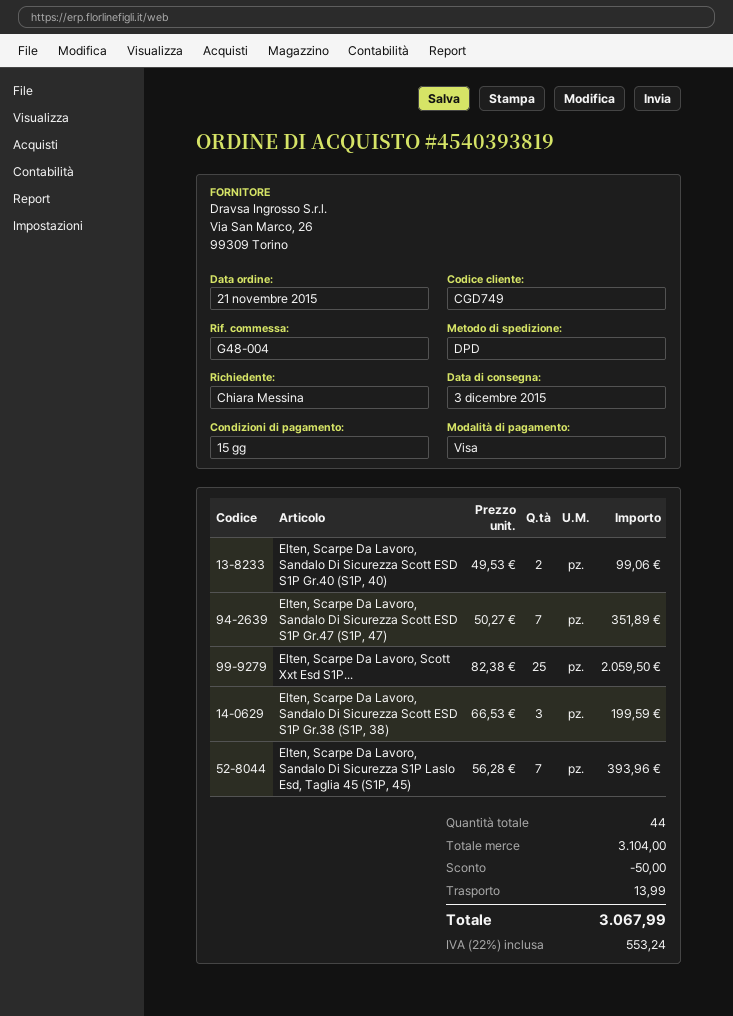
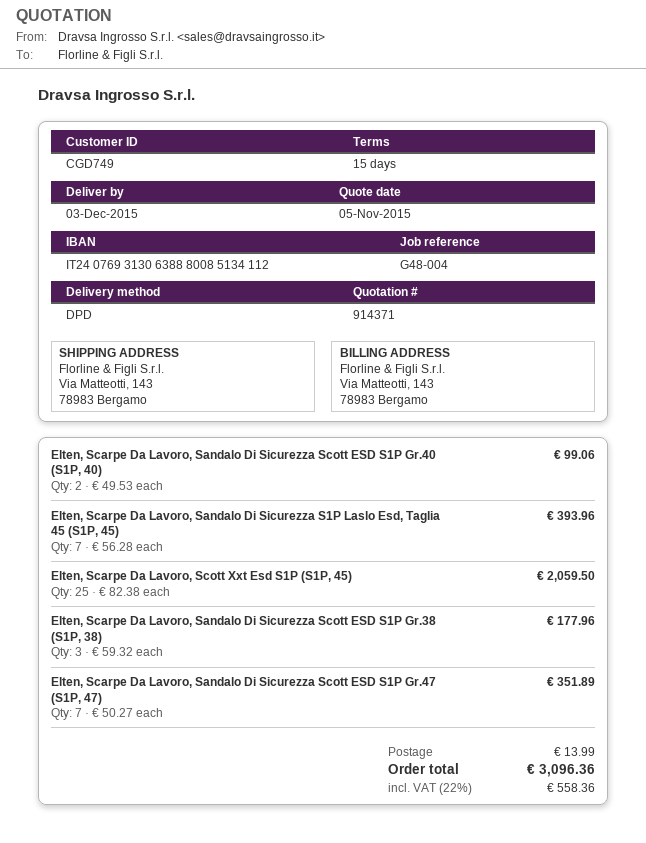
Elten, Scarpe Da Lavoro, Sandalo Di Sicurezza Scott ESD S1P Gr.38 (S1P, 38): 3 x 66.53 = 199.59 -> 3 x 59.32 = 177.96
discount: 50.00 -> none
tax: 22% = 553.24 -> 22% = 558.36
total: 3067.99 -> 3096.36

